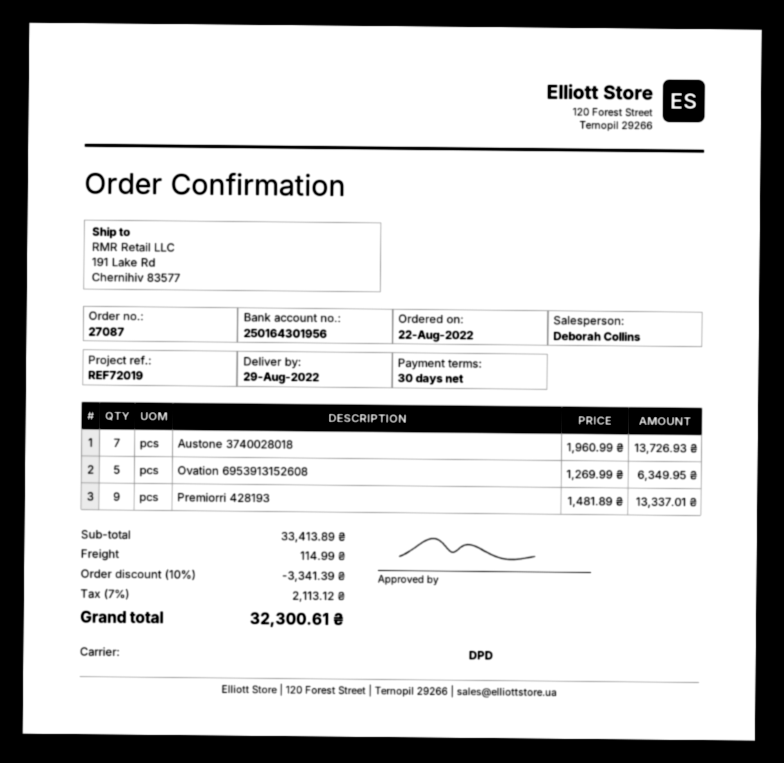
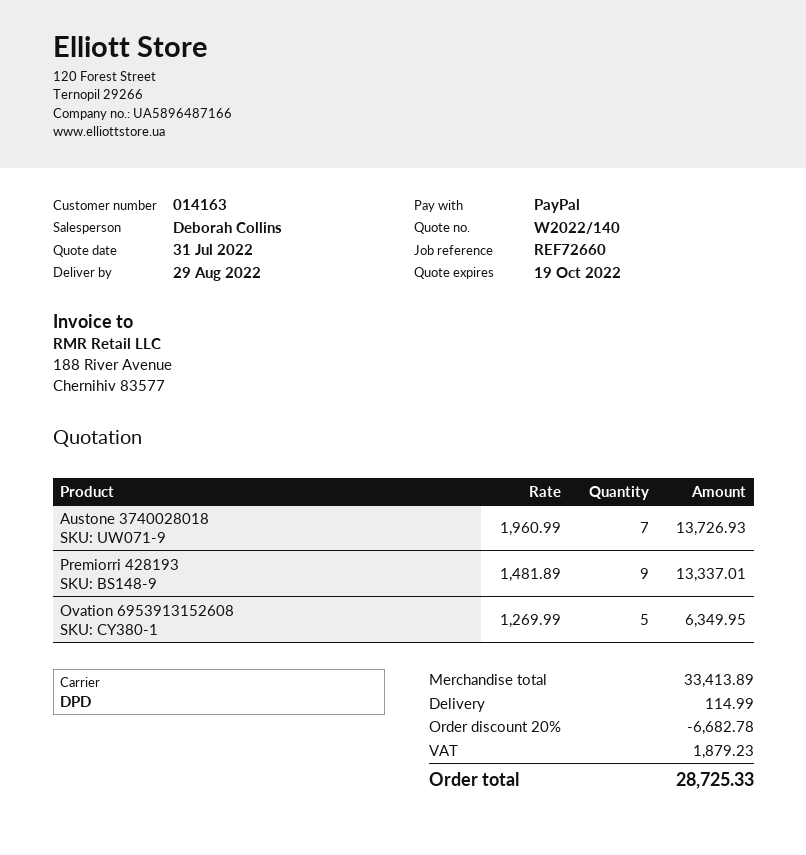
reference: REF72019 -> REF72660
discount: 10% = 3341.39 -> 20% = 6682.78
tax: 2113.12 -> 1879.23
total: 32300.61 -> 28725.33

